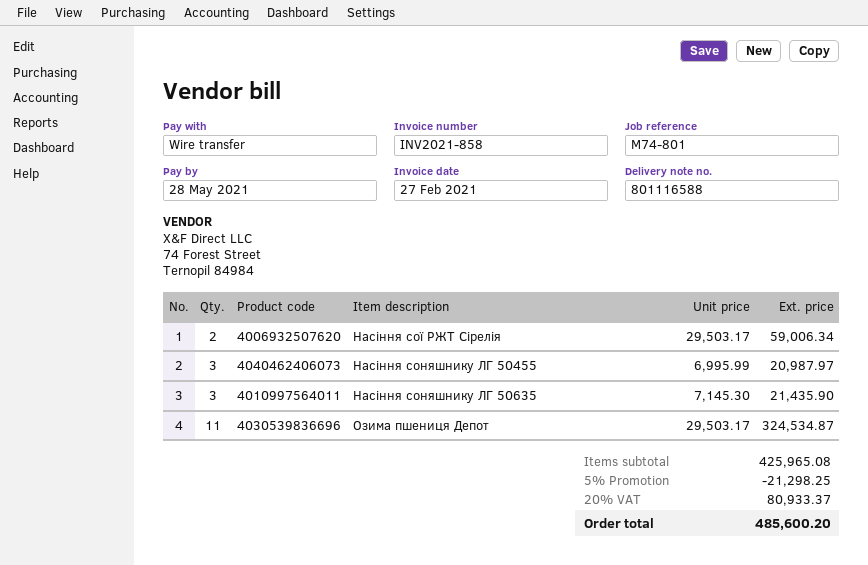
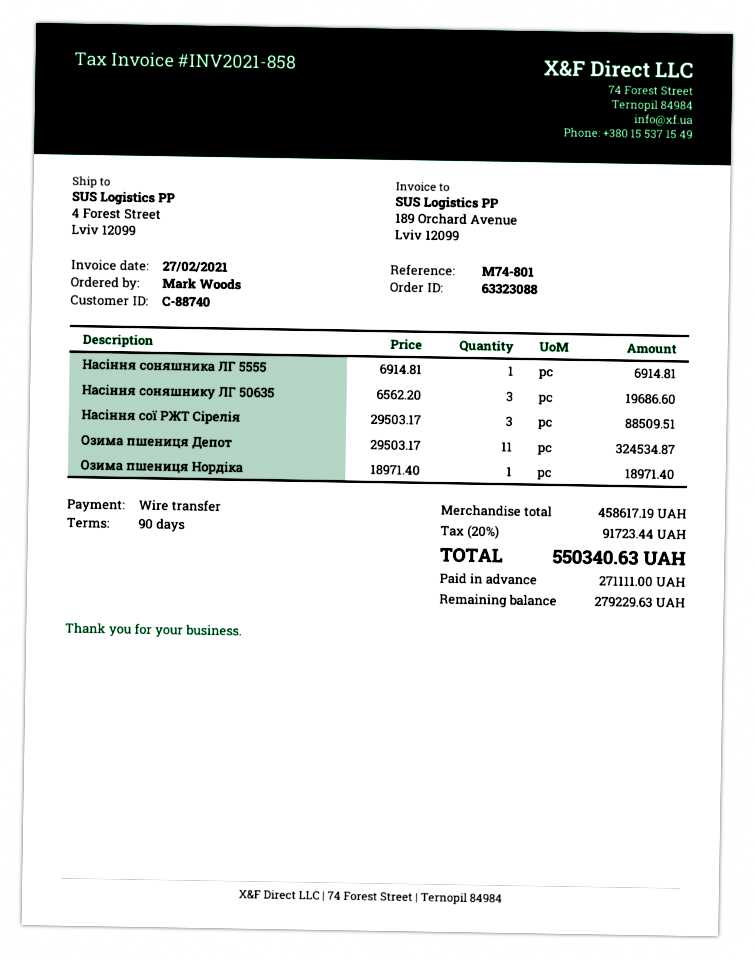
Насіння сої РЖТ Сірелія: 2 x 29503.17 = 59006.34 -> 3 x 29503.17 = 88509.51
Насіння соняшнику ЛГ 50455: 3 x 6995.99 = 20987.97 -> none
Насіння соняшнику ЛГ 50635: 3 x 7145.30 = 21435.90 -> 3 x 6562.20 = 19686.60
Насіння соняшника ЛГ 5555: none -> 1 x 6914.81 = 6914.81
Озима пшениця Нордіка: none -> 1 x 18971.40 = 18971.40
subtotal: 425965.08 -> 458617.19
discount: 5% = 21298.25 -> none
tax: 20% = 80933.37 -> 20% = 91723.44
total: 485600.20 -> 550340.63

